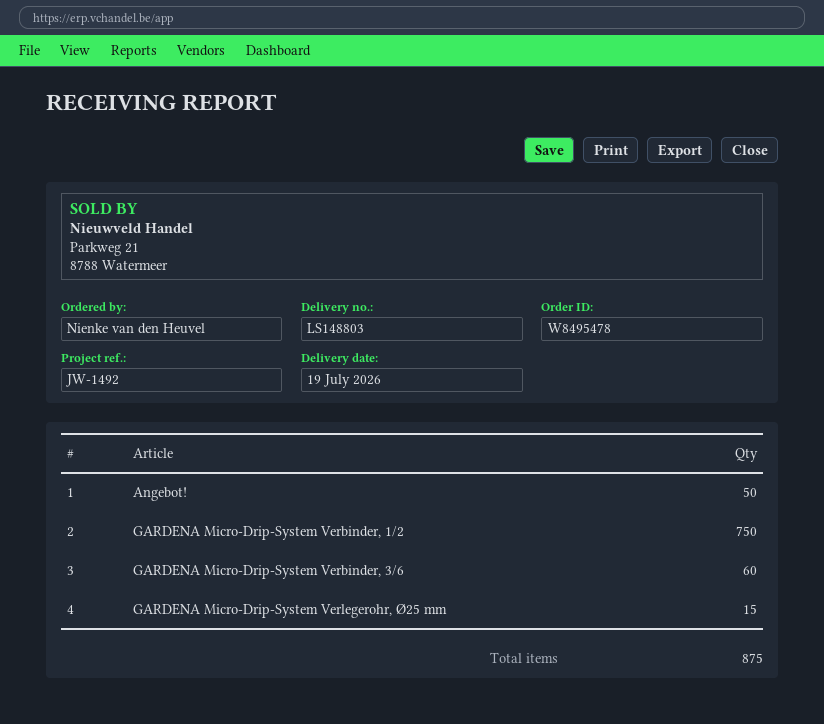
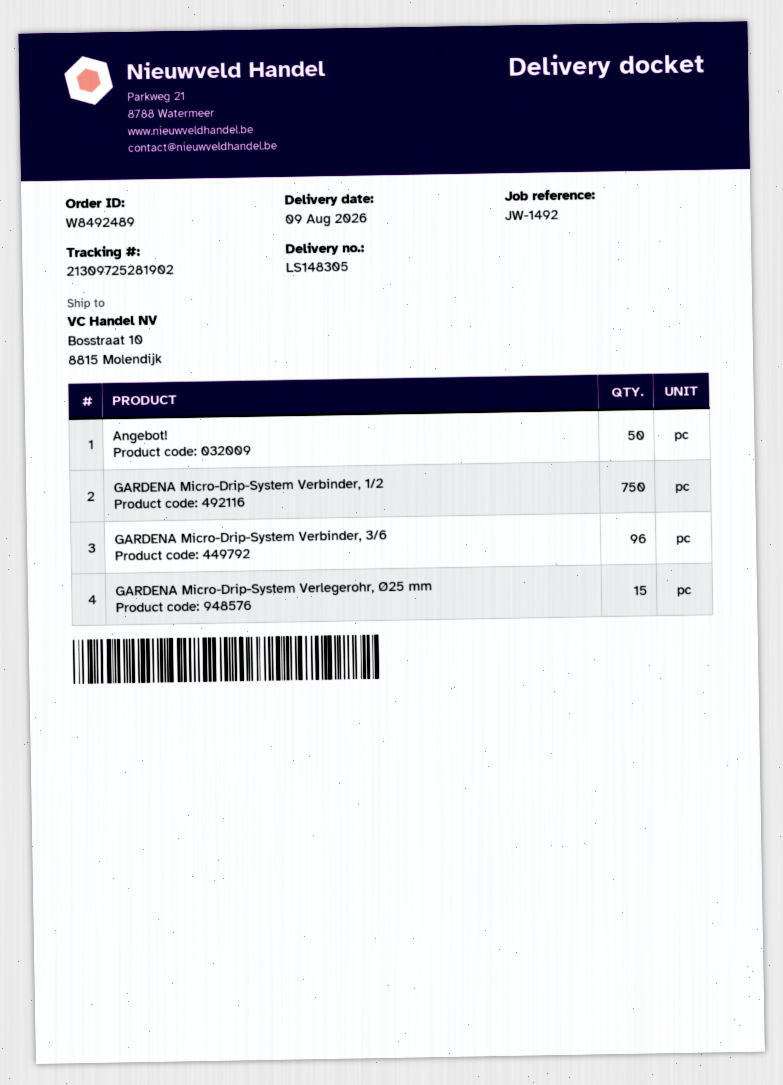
order number: W8495478 -> W8492489
delivery note number: LS148803 -> LS148305
delivery date: 2026-07-19 -> 2026-08-09
GARDENA Micro-Drip-System Verbinder, 3/6: 60 -> 96

